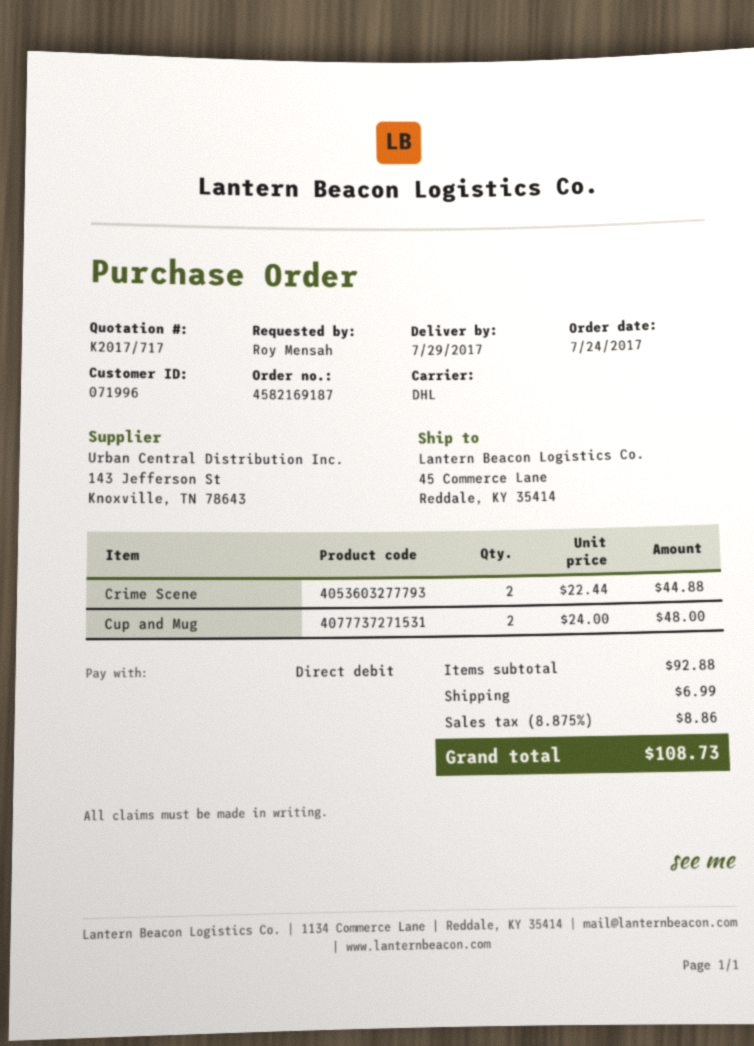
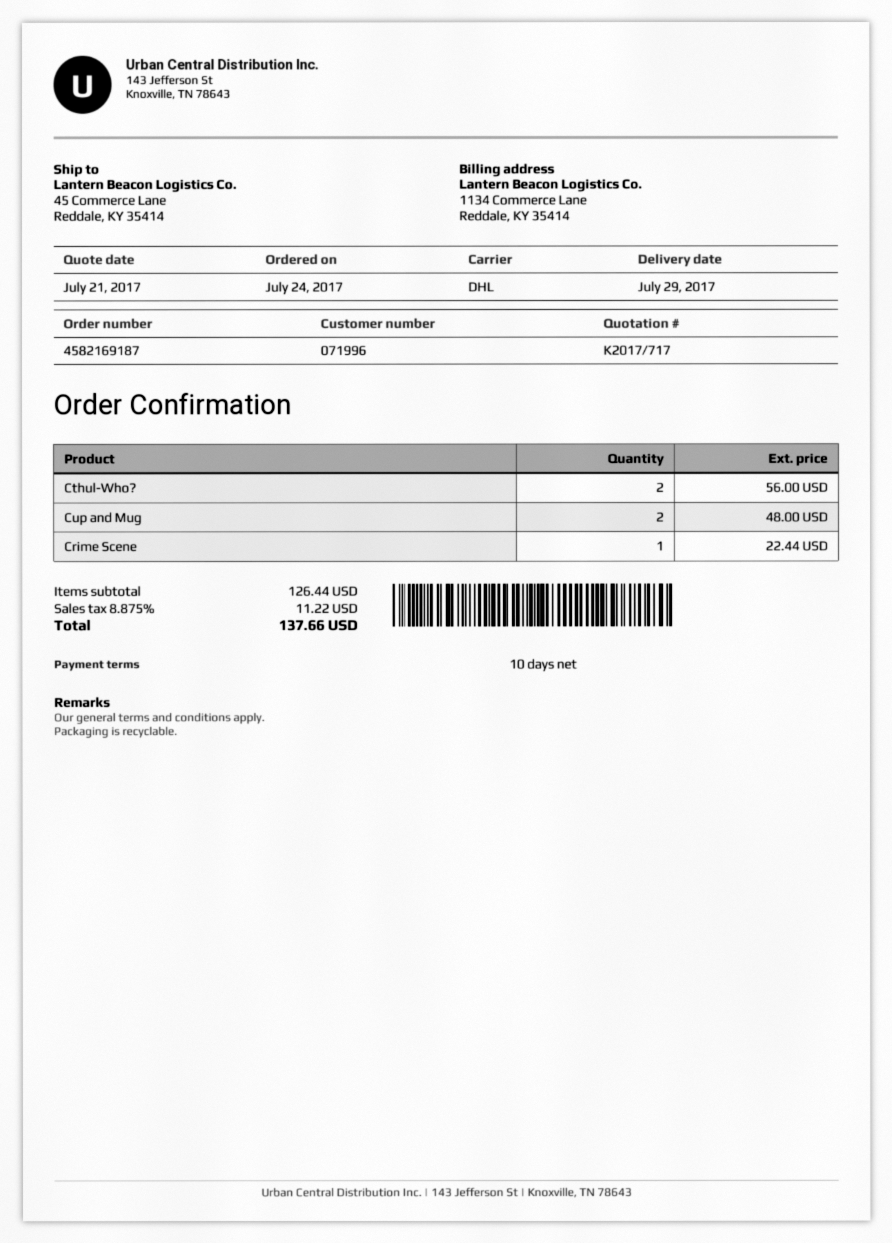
Crime Scene: 2 for 44.88 -> 1 for 22.44
Cthul-Who?: none -> 2 for 56.00
subtotal: 92.88 -> 126.44
shipping: 6.99 -> none
tax: 8.875% = 8.86 -> 8.875% = 11.22
total: 108.73 -> 137.66

